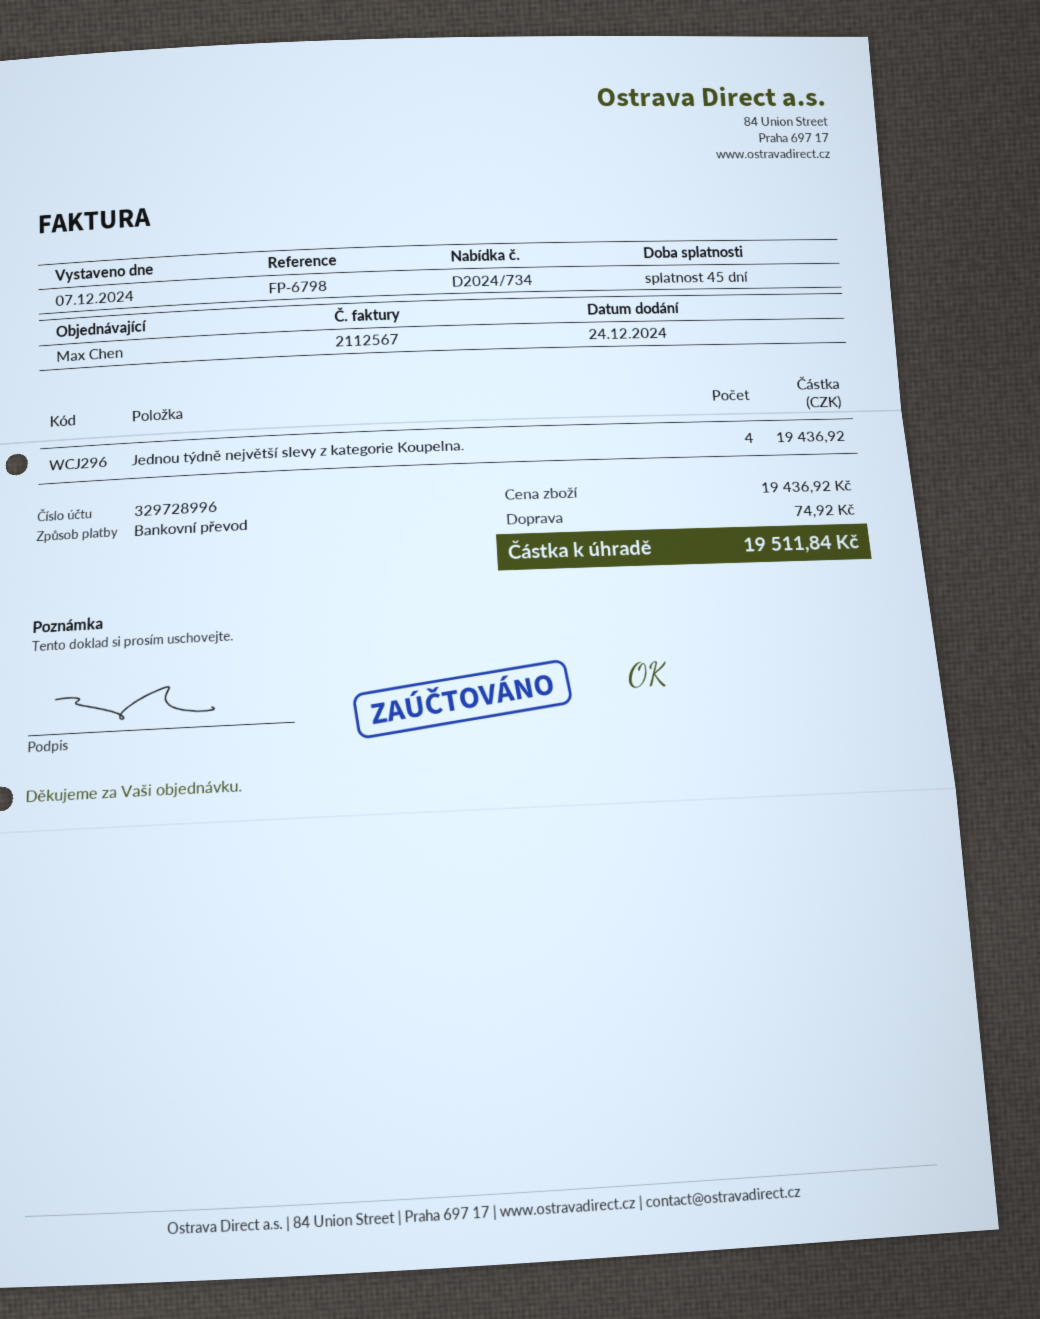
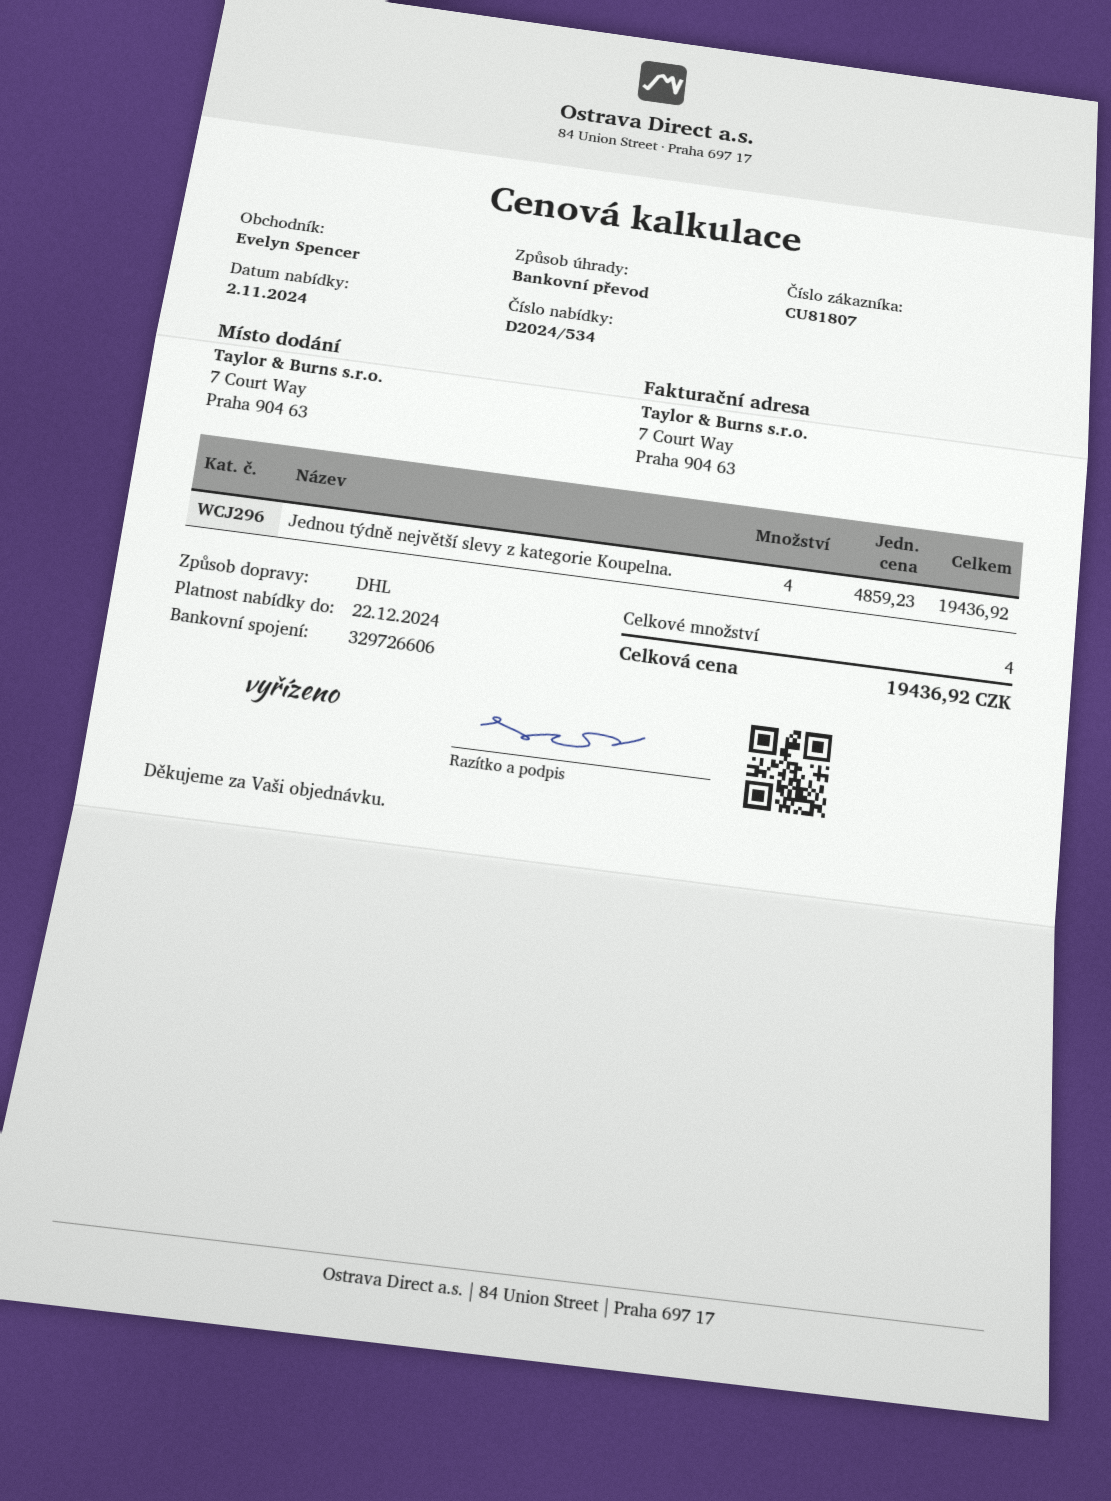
quote number: D2024/734 -> D2024/534
bank account: 329728996 -> 329726606
shipping: 74.92 -> none
total: 19511.84 -> 19436.92

